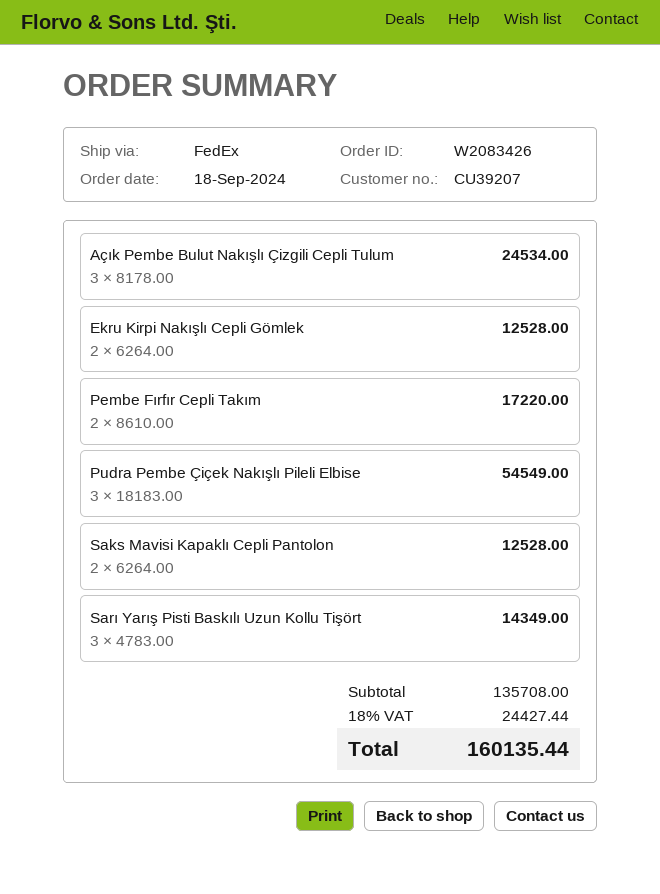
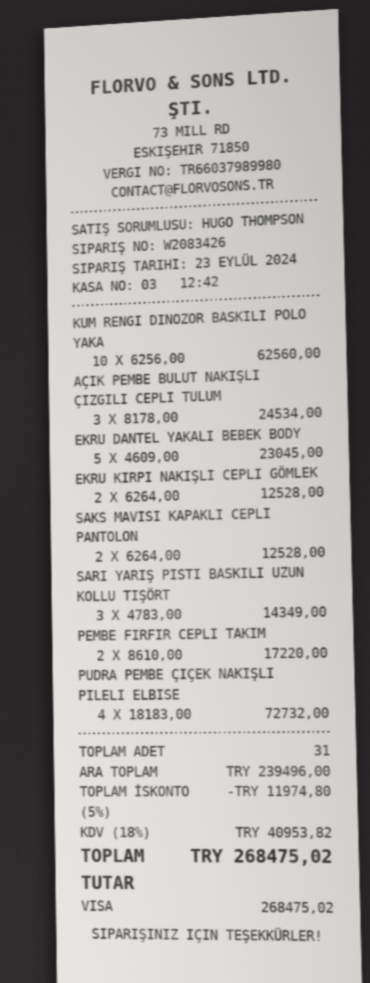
order date: 2024-09-18 -> 2024-09-23
Pudra Pembe Çiçek Nakışlı Pileli Elbise: 3 x 18183.00 = 54549.00 -> 4 x 18183.00 = 72732.00
KUM RENGI DINOZOR BASKILI POLO YAKA: none -> 10 x 6256.00 = 62560.00
EKRU DANTEL YAKALI BEBEK BODY: none -> 5 x 4609.00 = 23045.00
subtotal: 135708.00 -> 239496.00
discount: none -> 5% = 11974.80
tax: 18% = 24427.44 -> 18% = 40953.82
total: 160135.44 -> 268475.02

